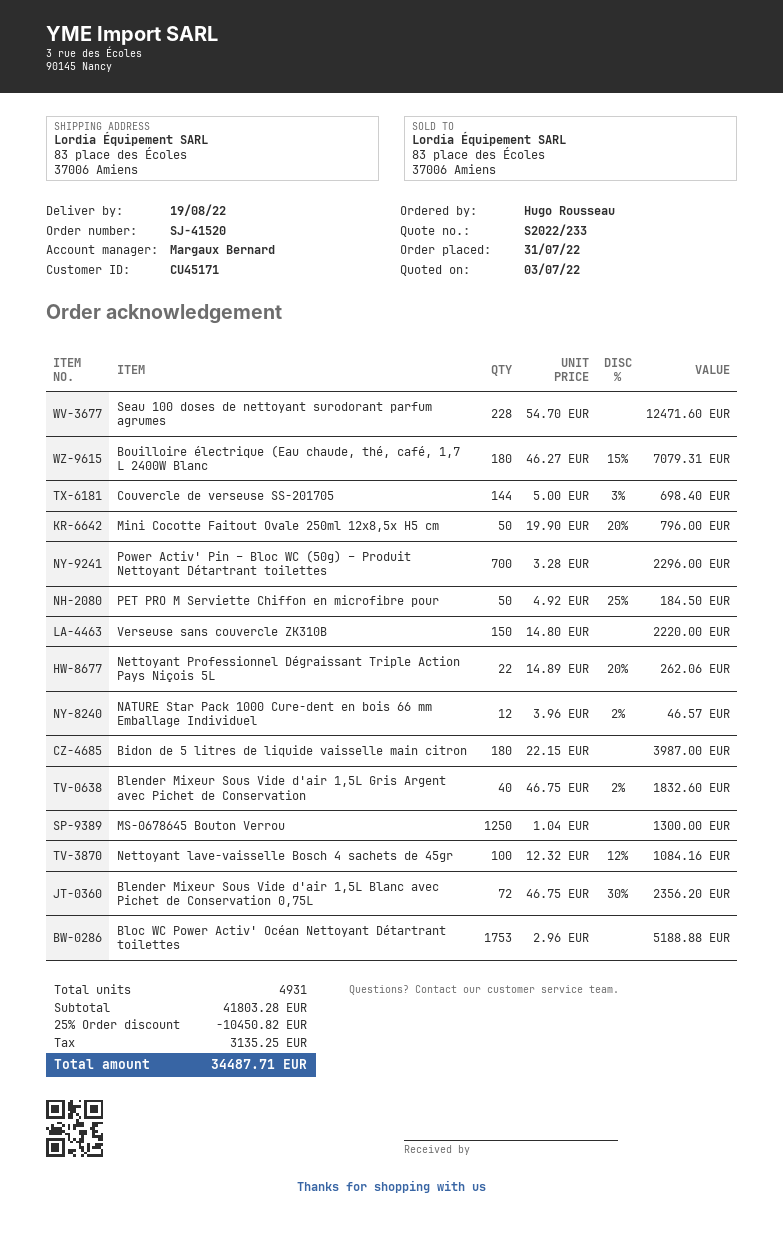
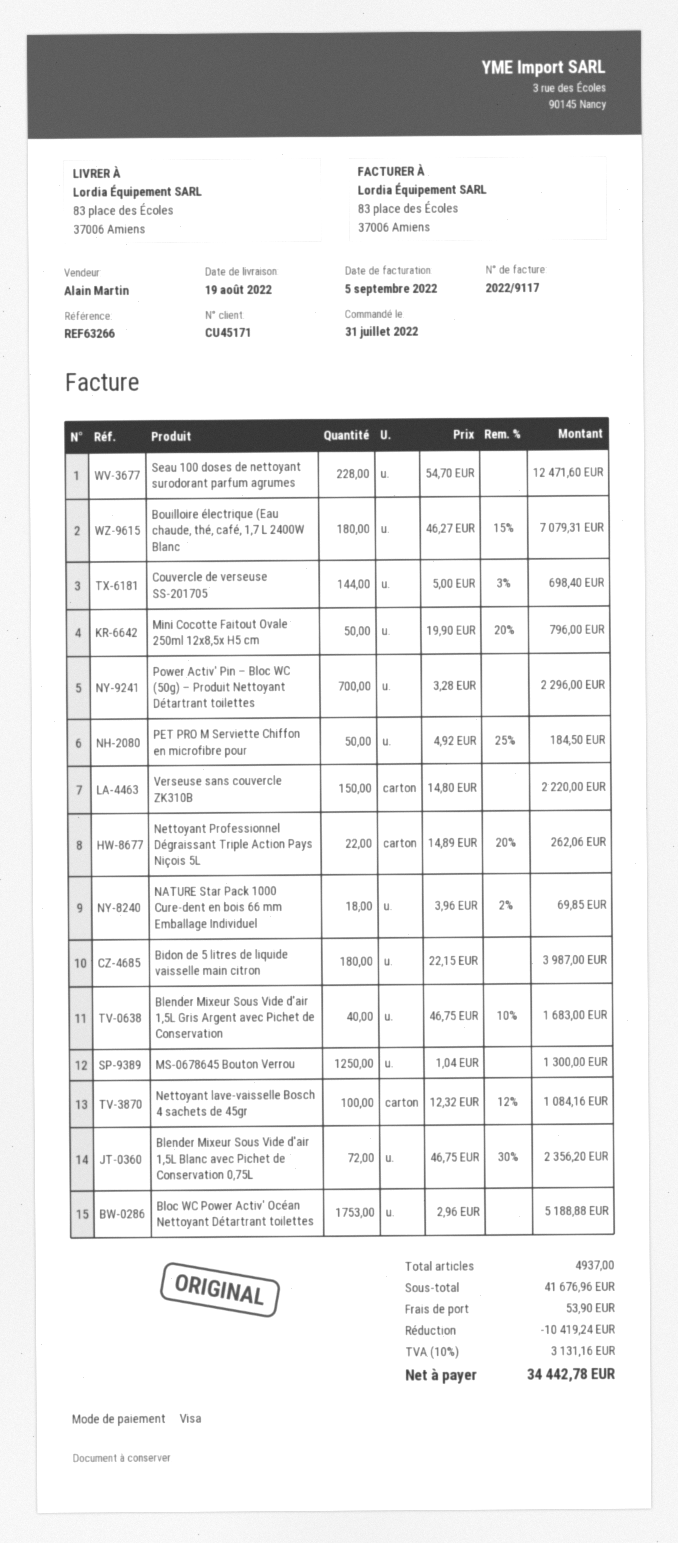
sales rep: Margaux Bernard -> Alain Martin
NATURE Star Pack 1000 Cure-dent en bois 66 mm Emballage Individuel: 12 x 3.96 - 2% = 46.57 -> 18 x 3.96 - 2% = 69.85
Blender Mixeur Sous Vide d'air 1,5L Gris Argent avec Pichet de Conservation: 40 x 46.75 - 2% = 1832.60 -> 40 x 46.75 - 10% = 1683.00
total quantity: 4931 -> 4937
subtotal: 41803.28 -> 41676.96
discount: 10450.82 -> 10419.24
shipping: none -> 53.90
tax: 3135.25 -> 3131.16
total: 34487.71 -> 34442.78

